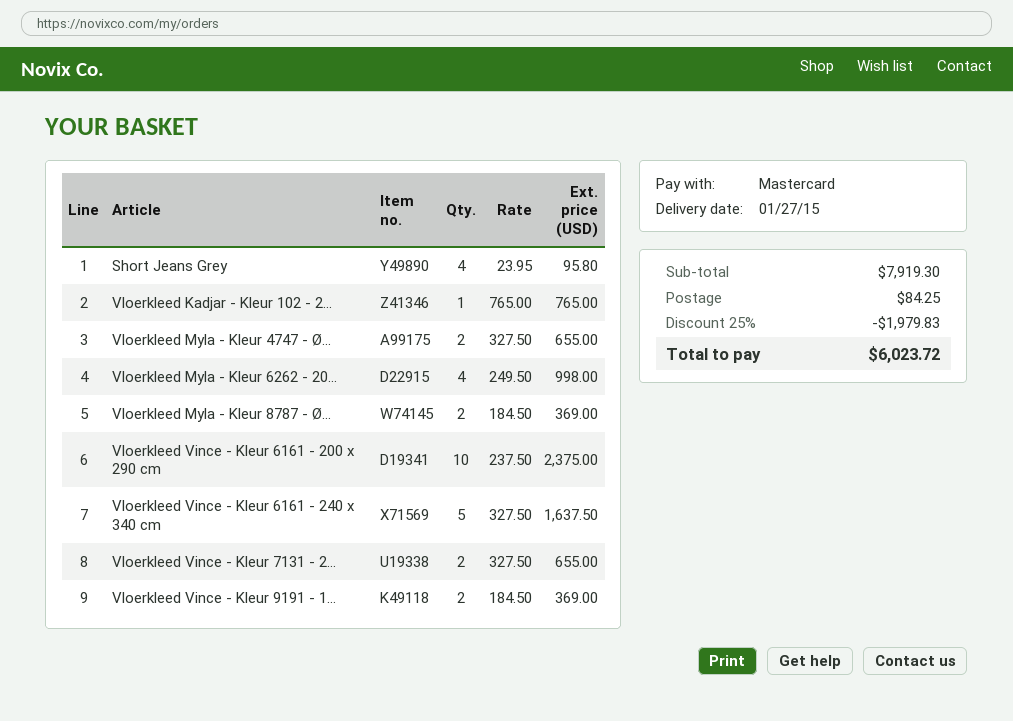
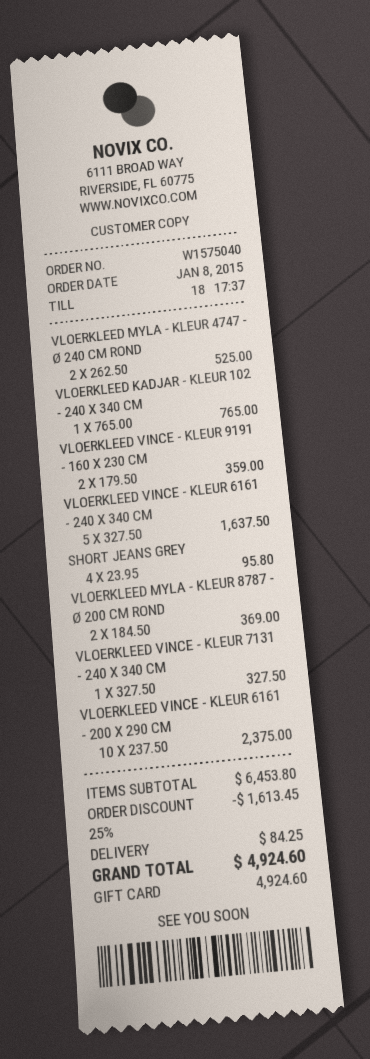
payment method: Mastercard -> gift card
Vloerkleed Myla - Kleur 4747 - Ø...: 2 x 327.50 = 655.00 -> 2 x 262.50 = 525.00
Vloerkleed Myla - Kleur 6262 - 20...: 4 x 249.50 = 998.00 -> none
Vloerkleed Vince - Kleur 7131 - 2...: 2 x 327.50 = 655.00 -> 1 x 327.50 = 327.50
Vloerkleed Vince - Kleur 9191 - 1...: 2 x 184.50 = 369.00 -> 2 x 179.50 = 359.00
subtotal: 7919.30 -> 6453.80
discount: 25% = 1979.83 -> 25% = 1613.45
total: 6023.72 -> 4924.60

